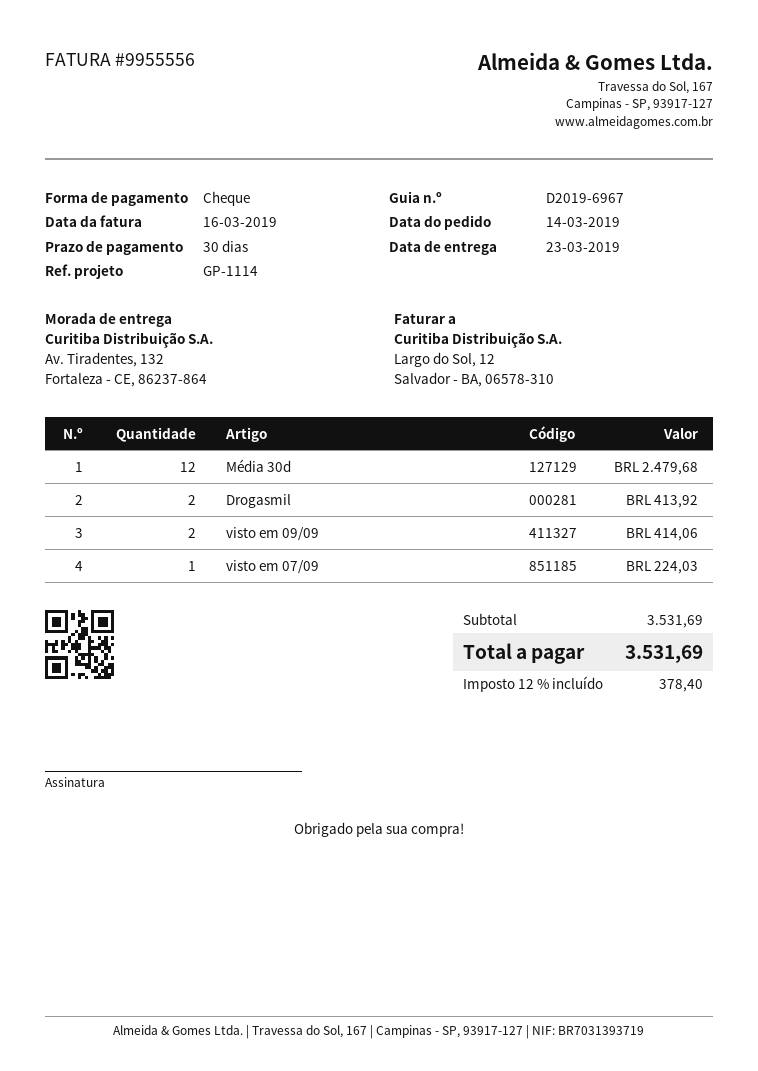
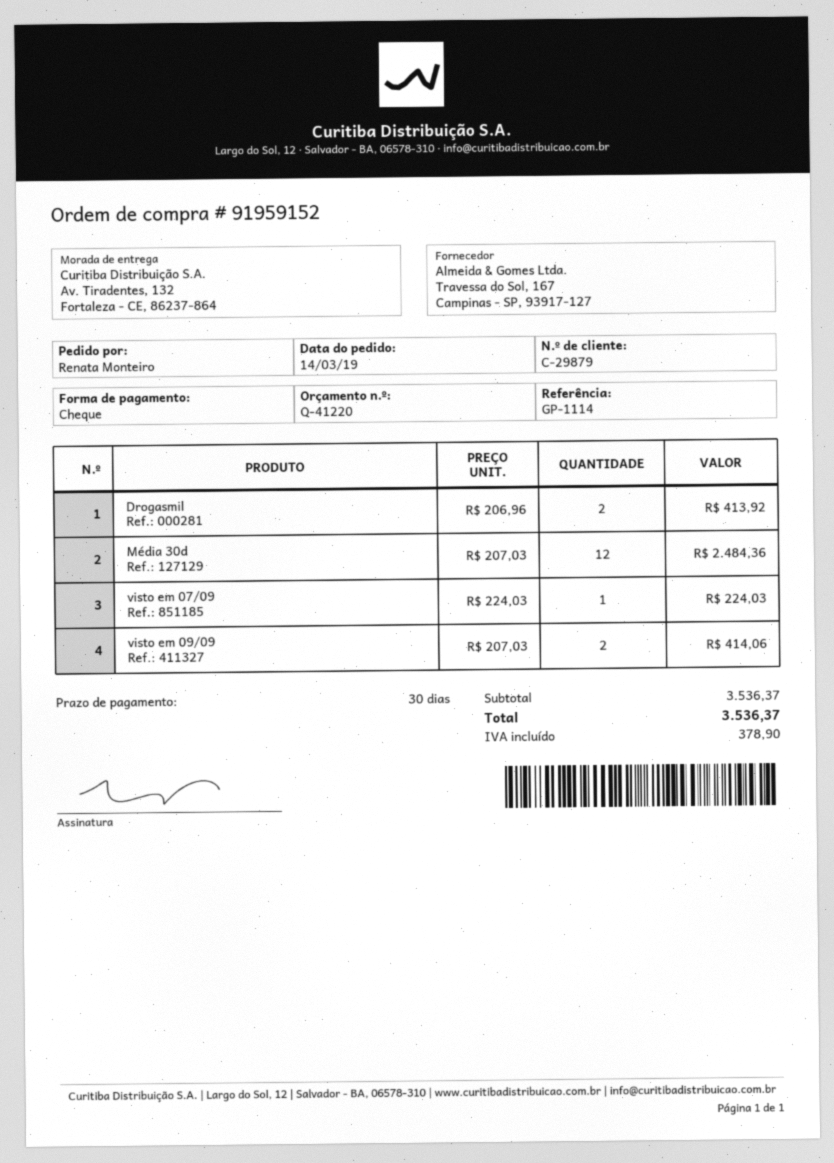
Média 30d: 12 for 2479.68 -> 12 for 2484.36
subtotal: 3531.69 -> 3536.37
tax: 378.40 -> 378.90
total: 3531.69 -> 3536.37

